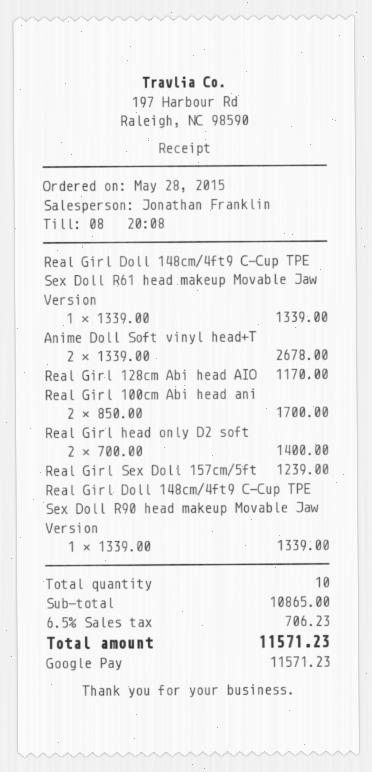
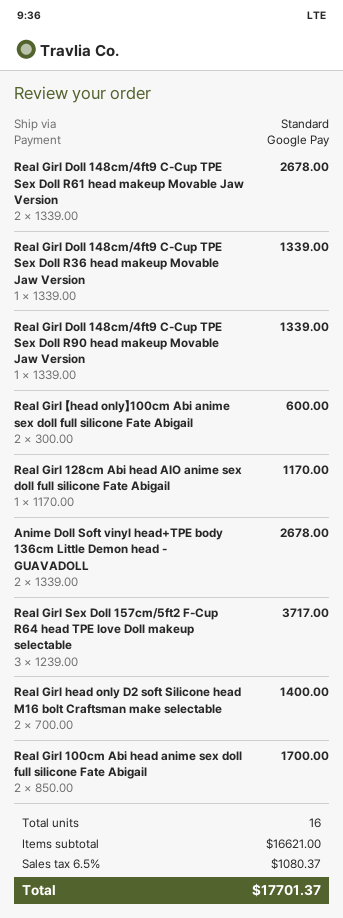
Real Girl Doll 148cm/4ft9 C-Cup TPE Sex Doll R61 head makeup Movable Jaw Version: 1 x 1339.00 = 1339.00 -> 2 x 1339.00 = 2678.00
Real Girl Sex Doll 157cm/5ft: 1 x 1239.00 = 1239.00 -> 3 x 1239.00 = 3717.00
Real Girl Doll 148cm/4ft9 C-Cup TPE Sex Doll R36 head makeup Movable Jaw Version: none -> 1 x 1339.00 = 1339.00
Real Girl 【head only】100cm Abi anime sex doll full silicone Fate Abigail: none -> 2 x 300.00 = 600.00
total quantity: 10 -> 16
subtotal: 10865.00 -> 16621.00
tax: 6.5% = 706.23 -> 6.5% = 1080.37
total: 11571.23 -> 17701.37

